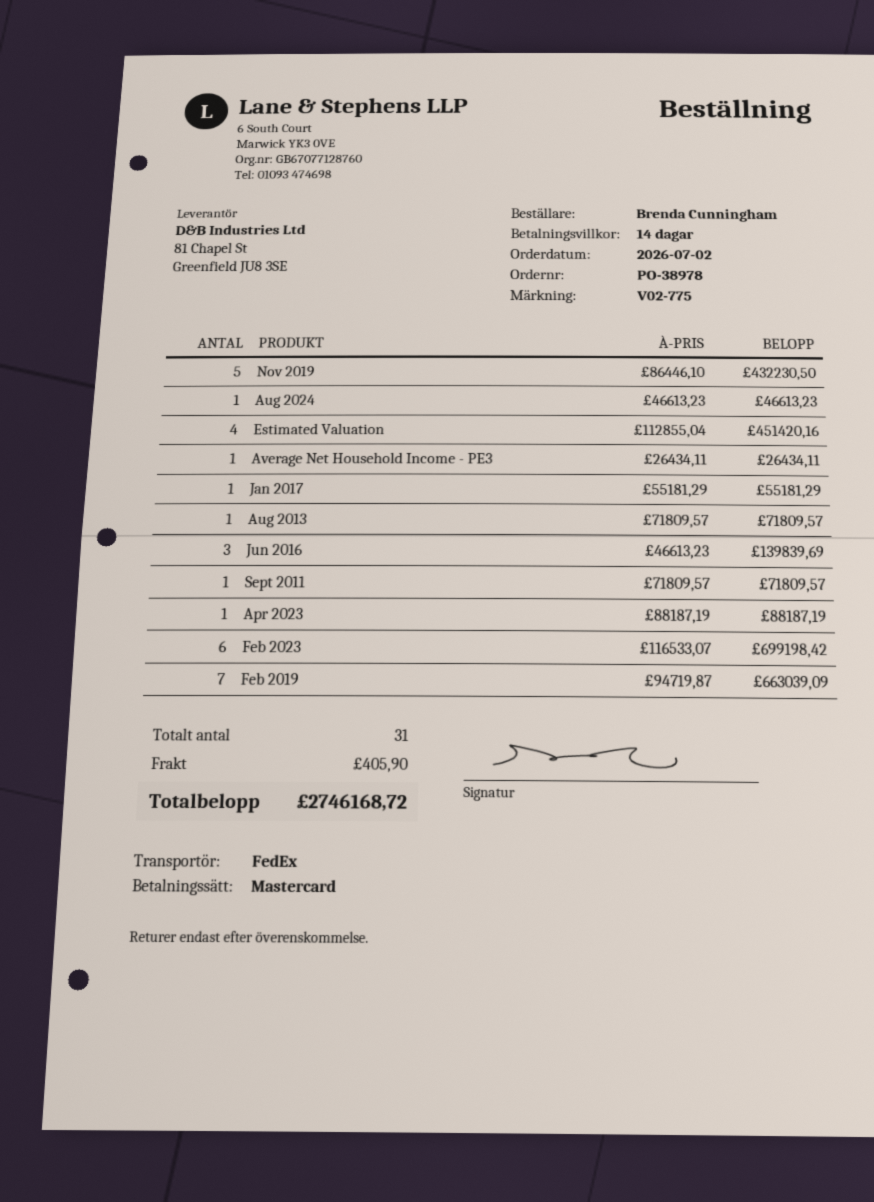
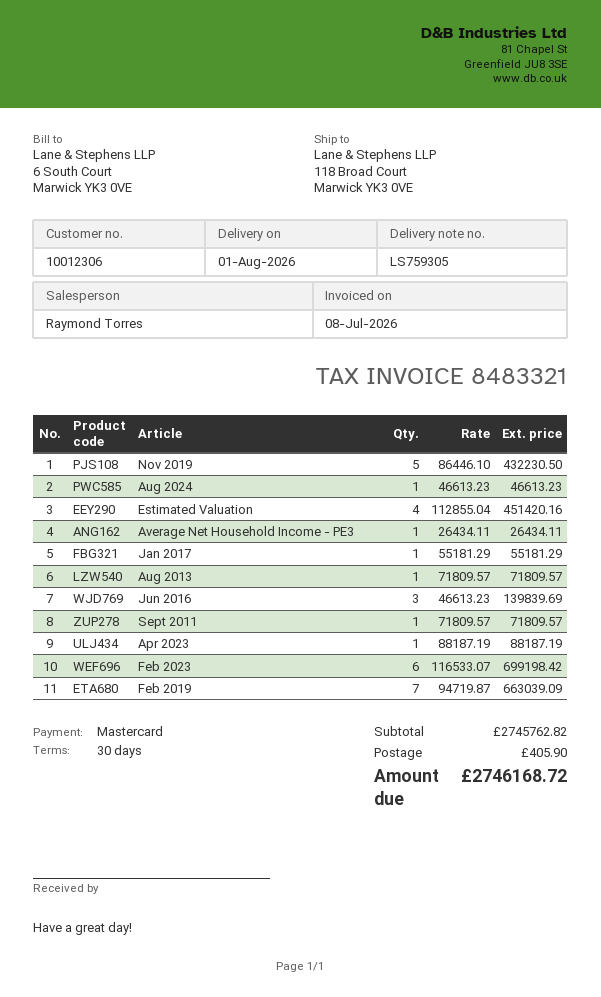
payment terms: 14 days -> 30 days

